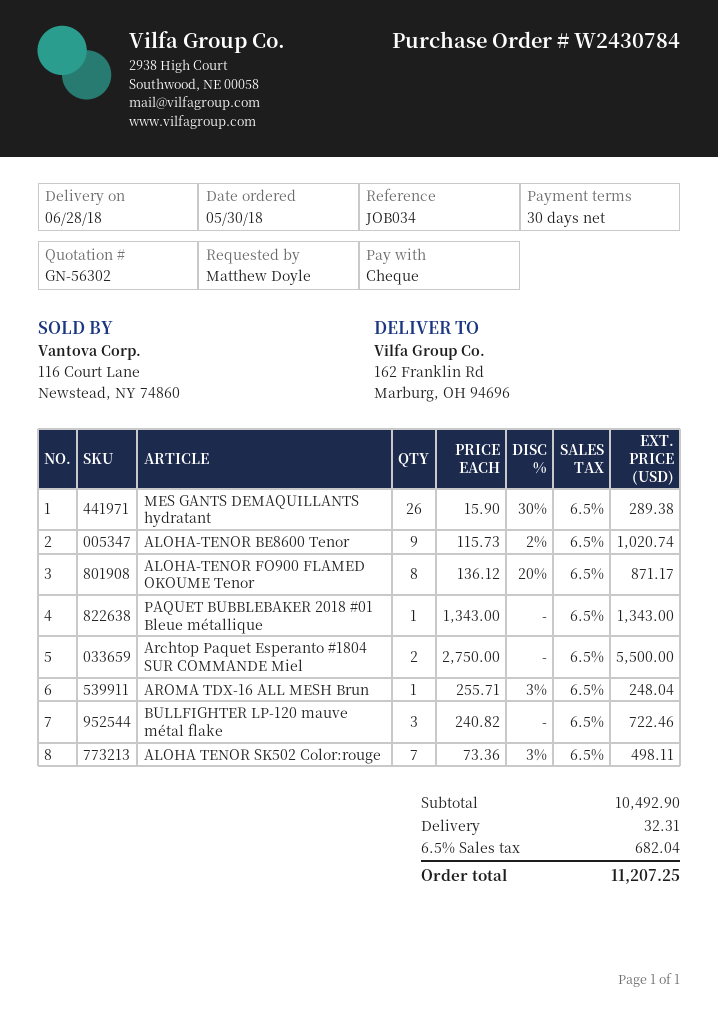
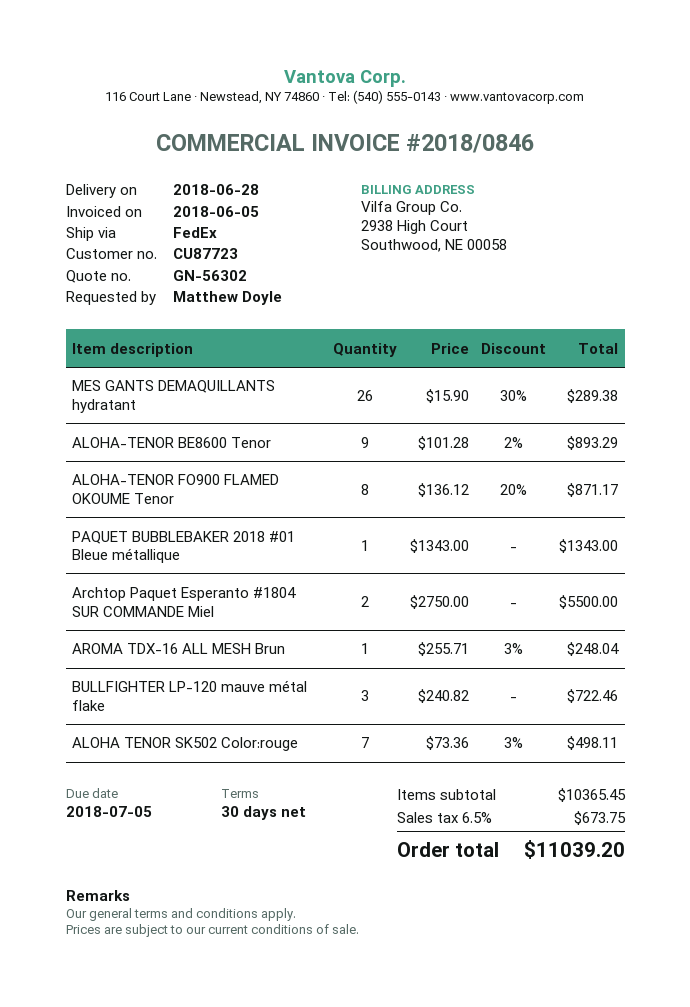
ALOHA-TENOR BE8600 Tenor: 9 x 115.73 - 2% = 1020.74 -> 9 x 101.28 - 2% = 893.29
subtotal: 10492.90 -> 10365.45
shipping: 32.31 -> none
tax: 6.5% = 682.04 -> 6.5% = 673.75
total: 11207.25 -> 11039.20

